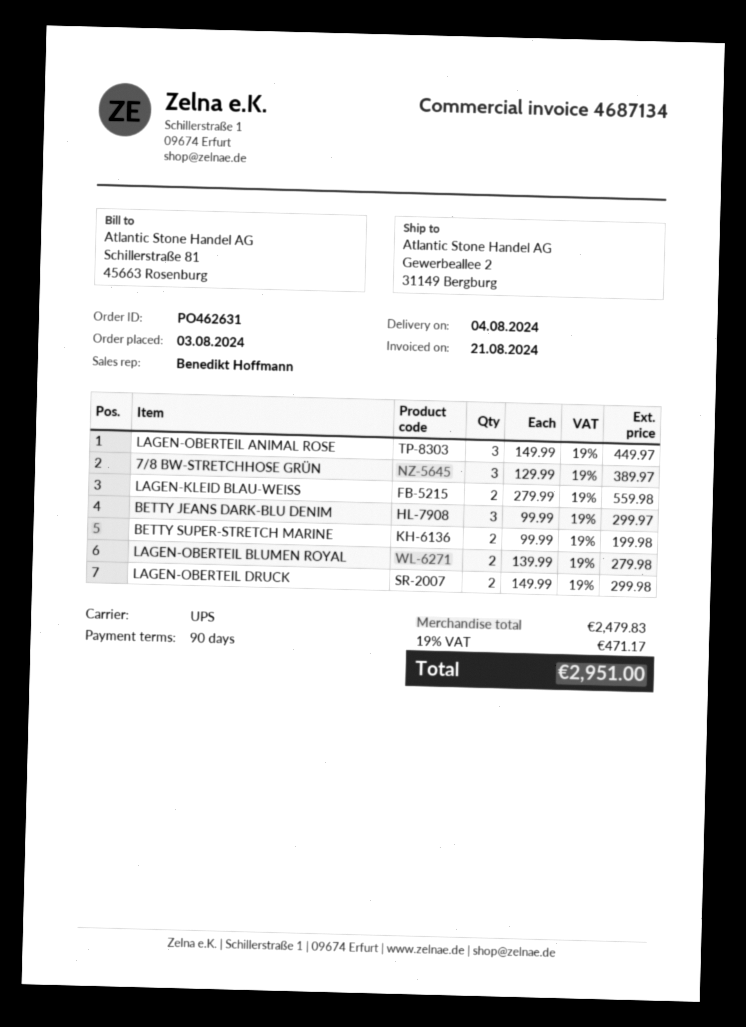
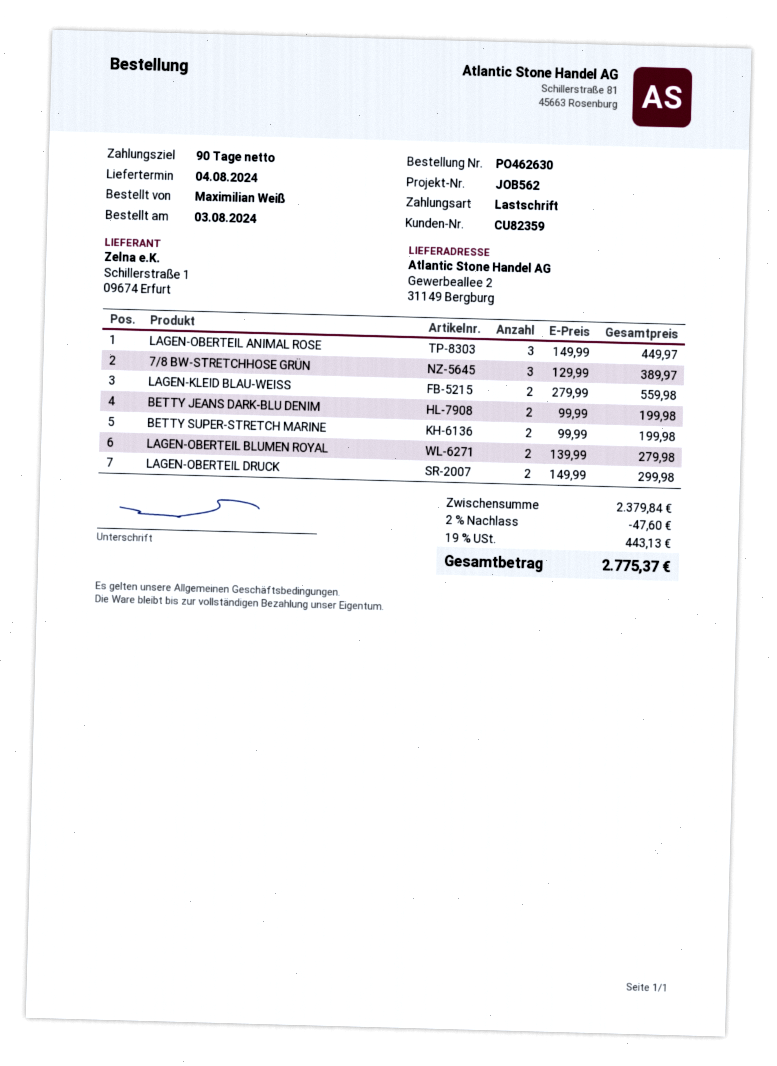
order number: PO462631 -> PO462630
BETTY JEANS DARK-BLU DENIM: 3 x 99.99 = 299.97 -> 2 x 99.99 = 199.98
subtotal: 2479.83 -> 2379.84
discount: none -> 2% = 47.60
tax: 19% = 471.17 -> 19% = 443.13
total: 2951.00 -> 2775.37

